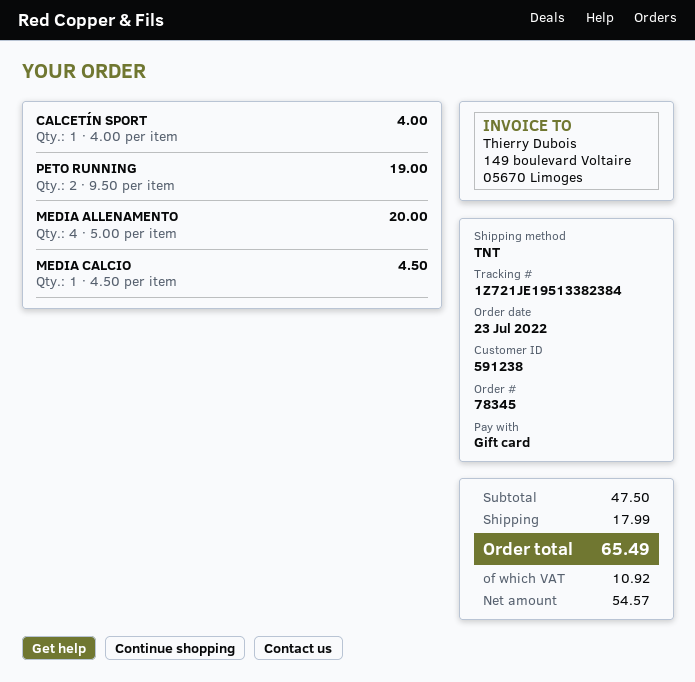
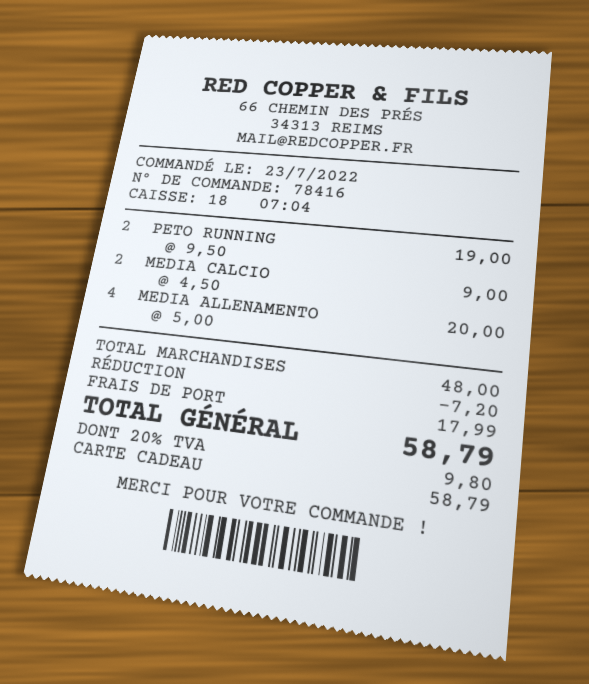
order number: 78345 -> 78416
CALCETÍN SPORT: 1 x 4.00 = 4.00 -> none
MEDIA CALCIO: 1 x 4.50 = 4.50 -> 2 x 4.50 = 9.00
subtotal: 47.50 -> 48.00
discount: none -> 7.20
tax: 10.92 -> 9.80
total: 65.49 -> 58.79

